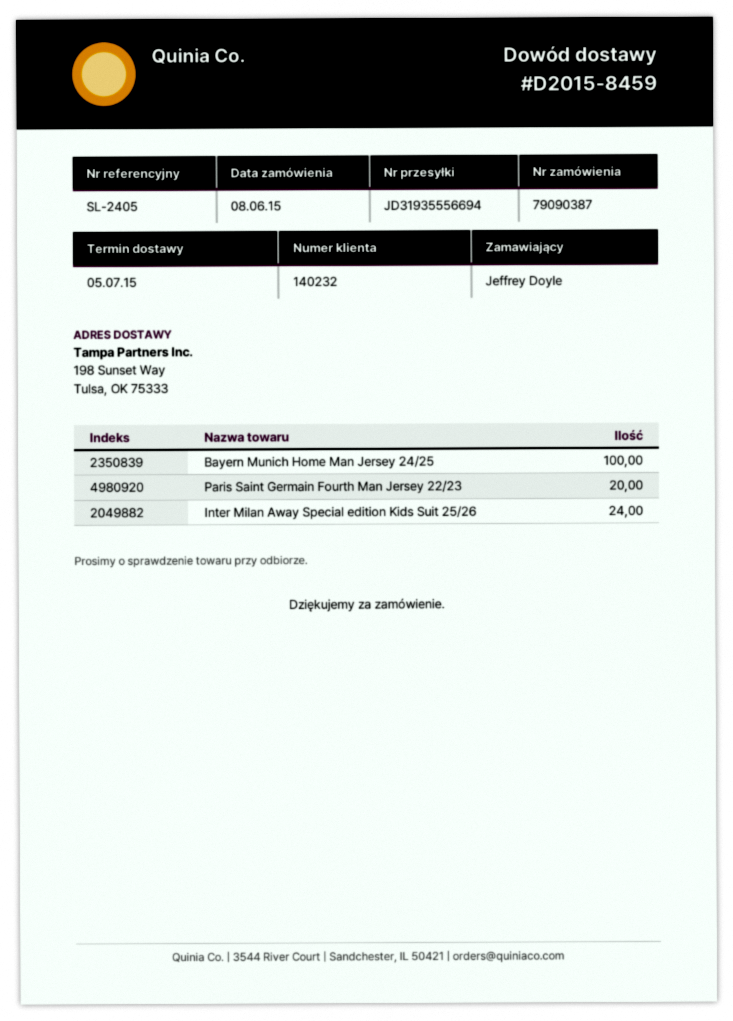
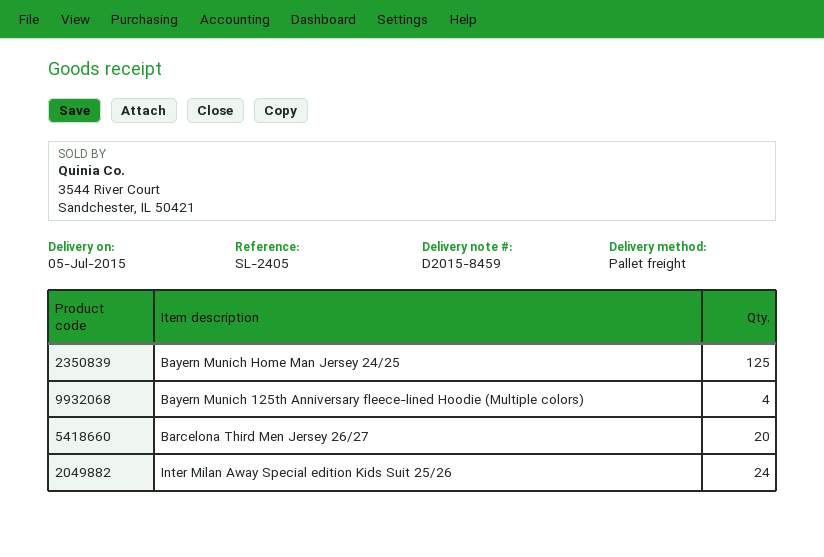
Bayern Munich Home Man Jersey 24/25: 100 -> 125
Paris Saint Germain Fourth Man Jersey 22/23: 20 -> none
Bayern Munich 125th Anniversary fleece-lined Hoodie (Multiple colors): none -> 4
Barcelona Third Men Jersey 26/27: none -> 20

